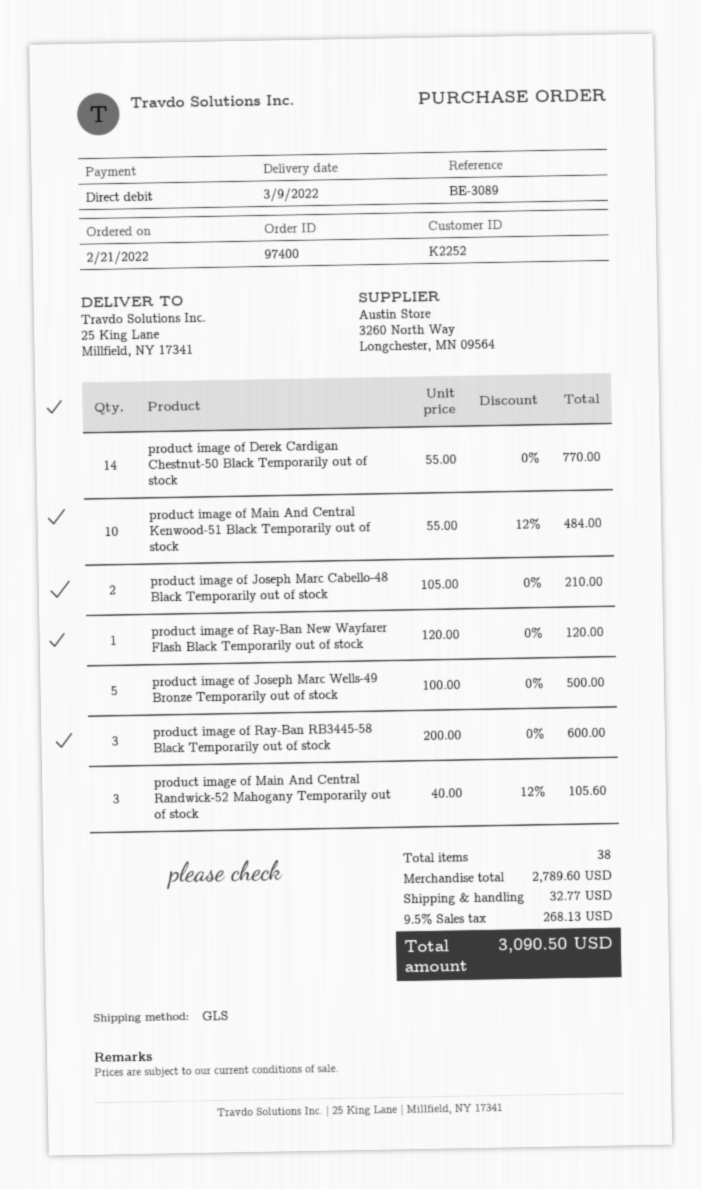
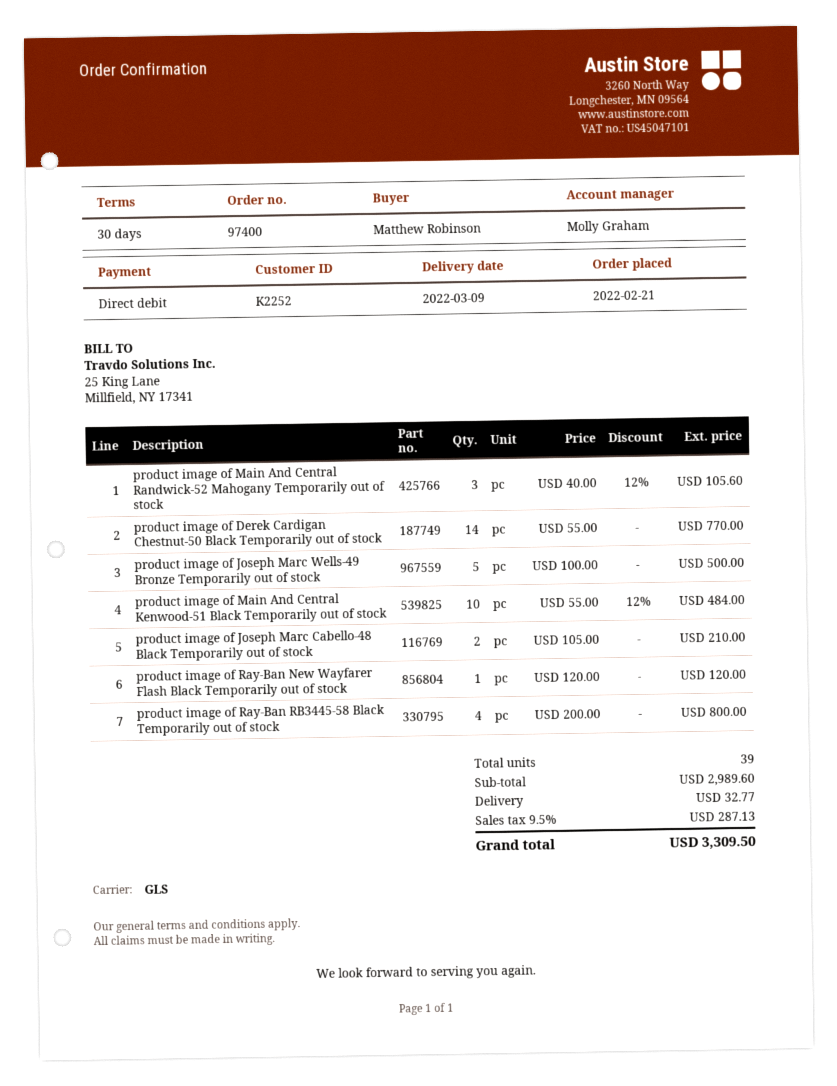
product image of Ray-Ban RB3445-58 Black Temporarily out of stock: 3 x 200.00 = 600.00 -> 4 x 200.00 = 800.00
total quantity: 38 -> 39
subtotal: 2789.60 -> 2989.60
tax: 9.5% = 268.13 -> 9.5% = 287.13
total: 3090.50 -> 3309.50

